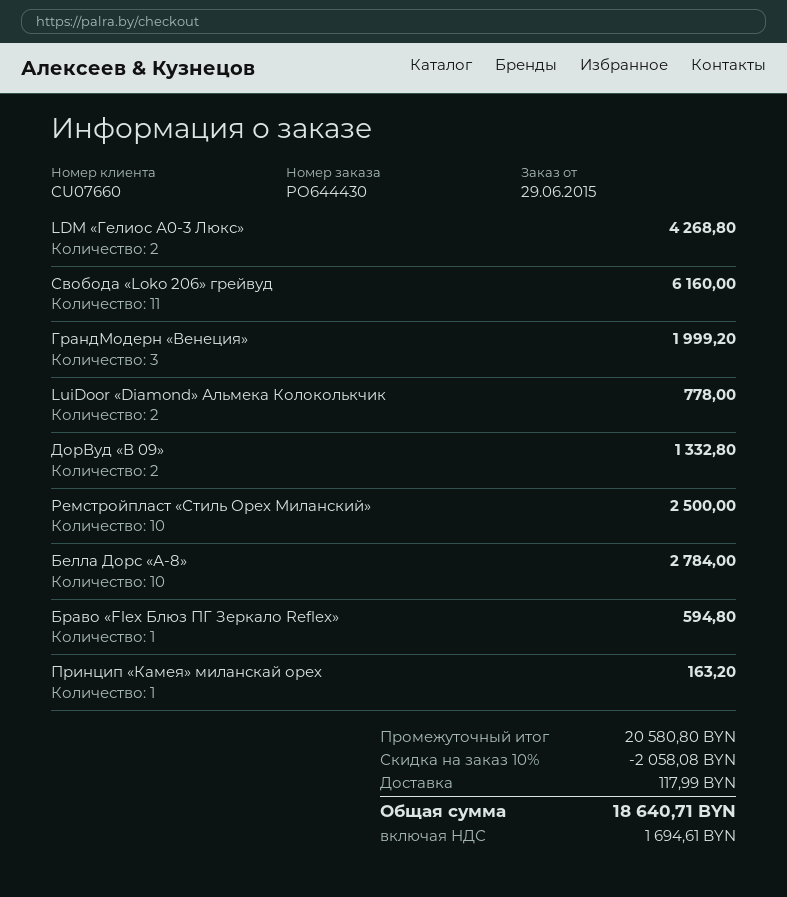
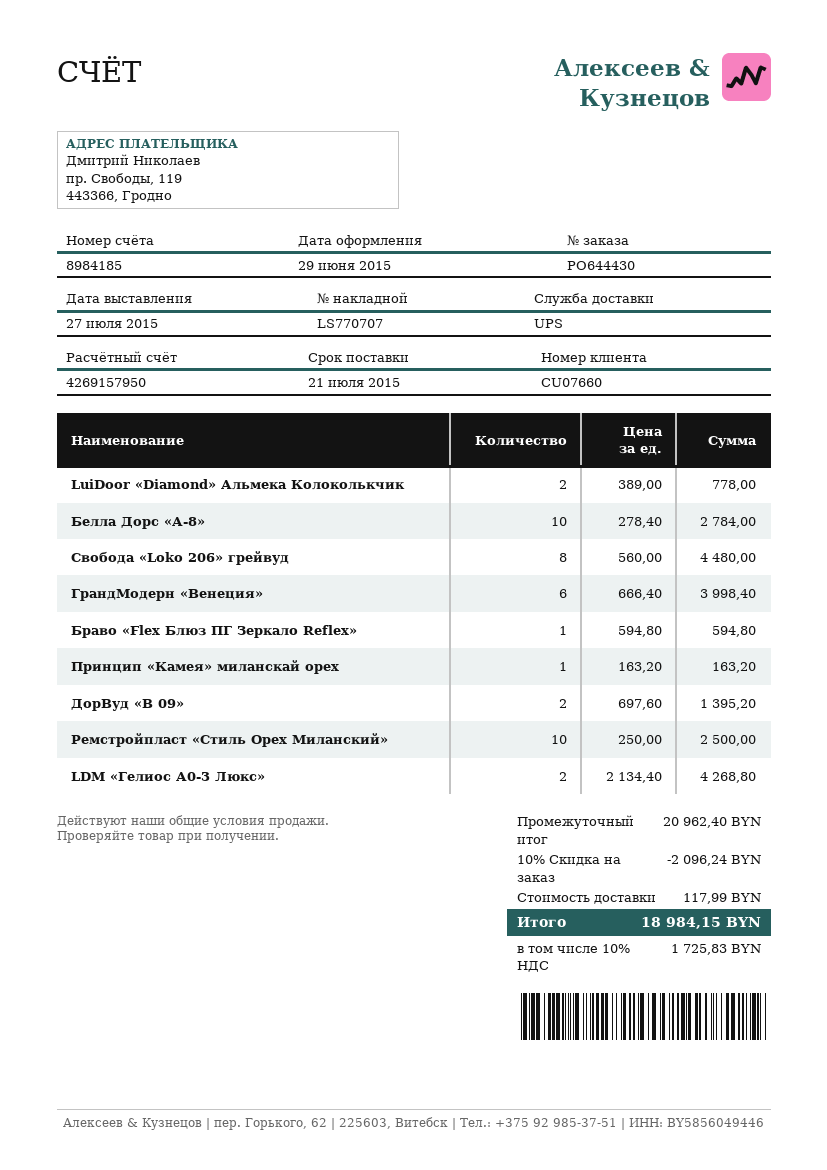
Свобода «Loko 206» грейвуд: 11 for 6160.00 -> 8 for 4480.00
ГрандМодерн «Венеция»: 3 for 1999.20 -> 6 for 3998.40
ДорВуд «В 09»: 2 for 1332.80 -> 2 for 1395.20
subtotal: 20580.80 -> 20962.40
discount: 10% = 2058.08 -> 10% = 2096.24
tax: 1694.61 -> 1725.83
total: 18640.71 -> 18984.15

